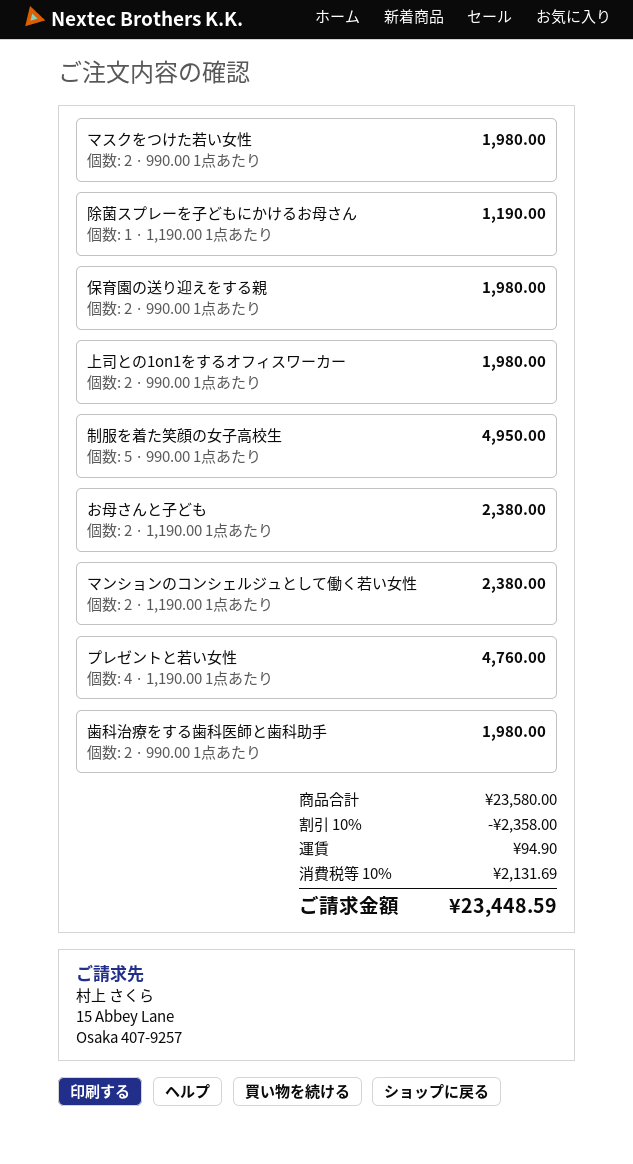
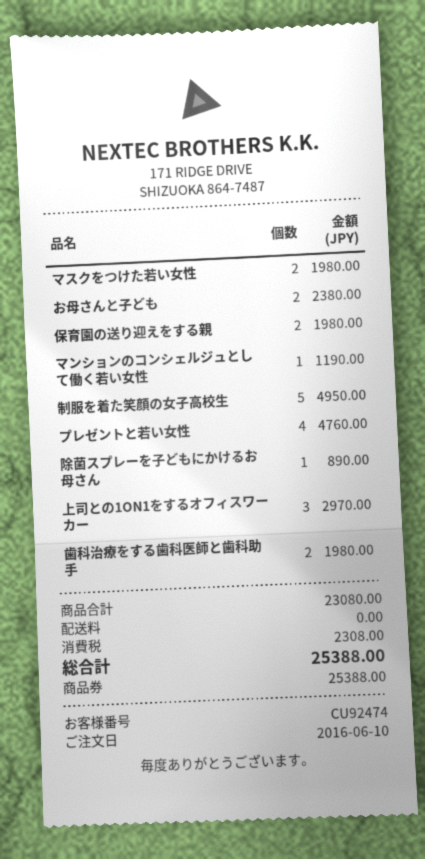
除菌スプレーを子どもにかけるお母さん: 1 for 1190.00 -> 1 for 890.00
上司との1on1をするオフィスワーカー: 2 for 1980.00 -> 3 for 2970.00
マンションのコンシェルジュとして働く若い女性: 2 for 2380.00 -> 1 for 1190.00
subtotal: 23580.00 -> 23080.00
discount: 10% = 2358.00 -> none
shipping: 94.90 -> 0.00
tax: 2131.69 -> 2308.00
total: 23448.59 -> 25388.00

